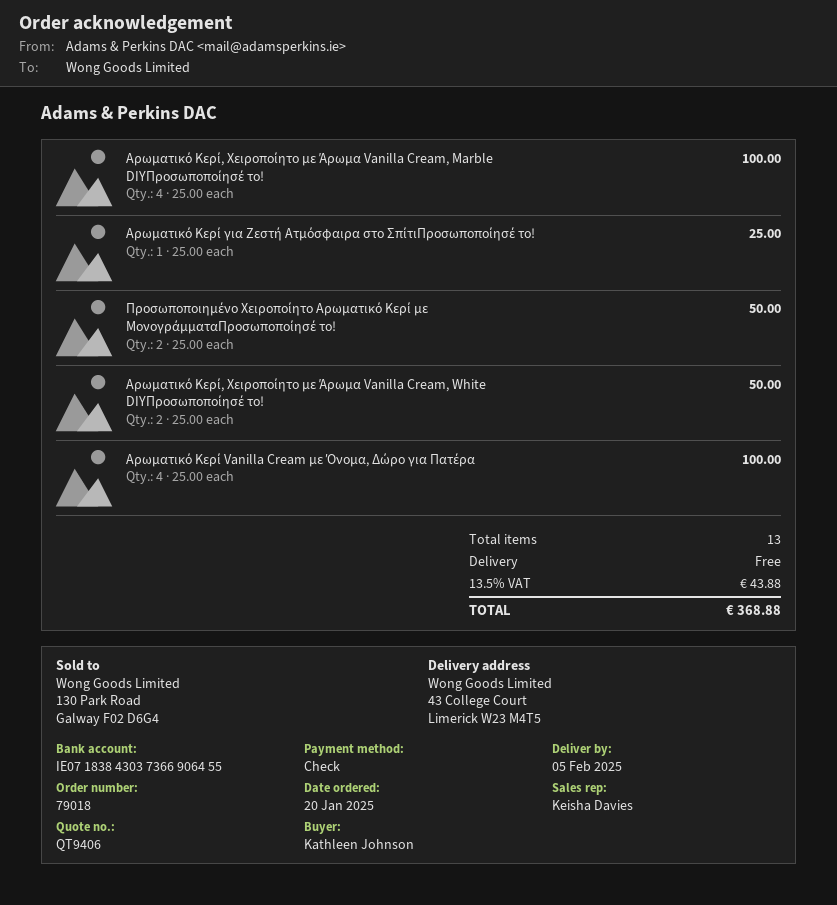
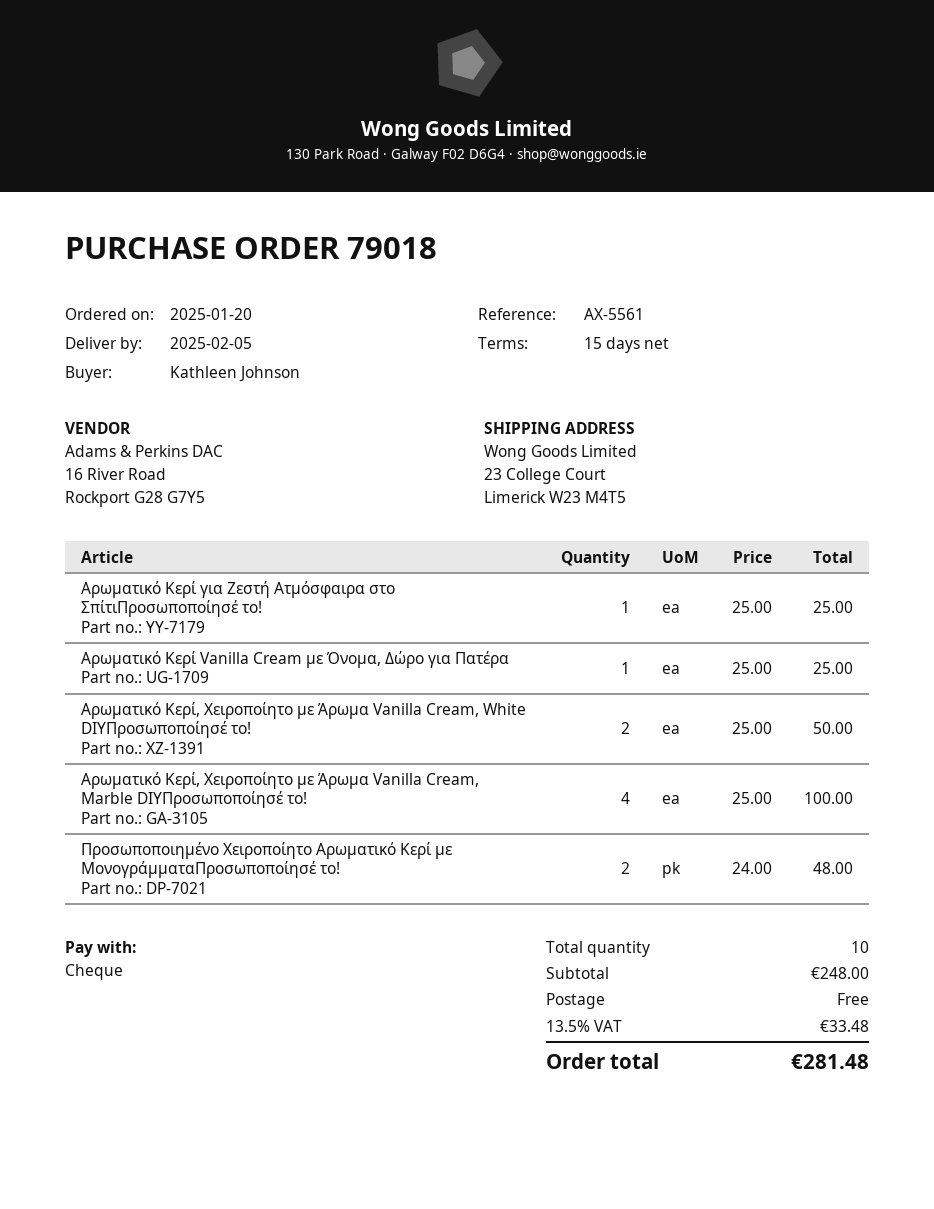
ship to: 43 College Court, Limerick W23 M4T5 -> 23 College Court, Limerick W23 M4T5
Προσωποποιημένο Χειροποίητο Αρωματικό Κερί με ΜονογράμματαΠροσωποποίησέ το!: 2 x 25.00 = 50.00 -> 2 x 24.00 = 48.00
Αρωματικό Κερί Vanilla Cream με Όνομα, Δώρο για Πατέρα: 4 x 25.00 = 100.00 -> 1 x 25.00 = 25.00
total quantity: 13 -> 10
tax: 13.5% = 43.88 -> 13.5% = 33.48
total: 368.88 -> 281.48

